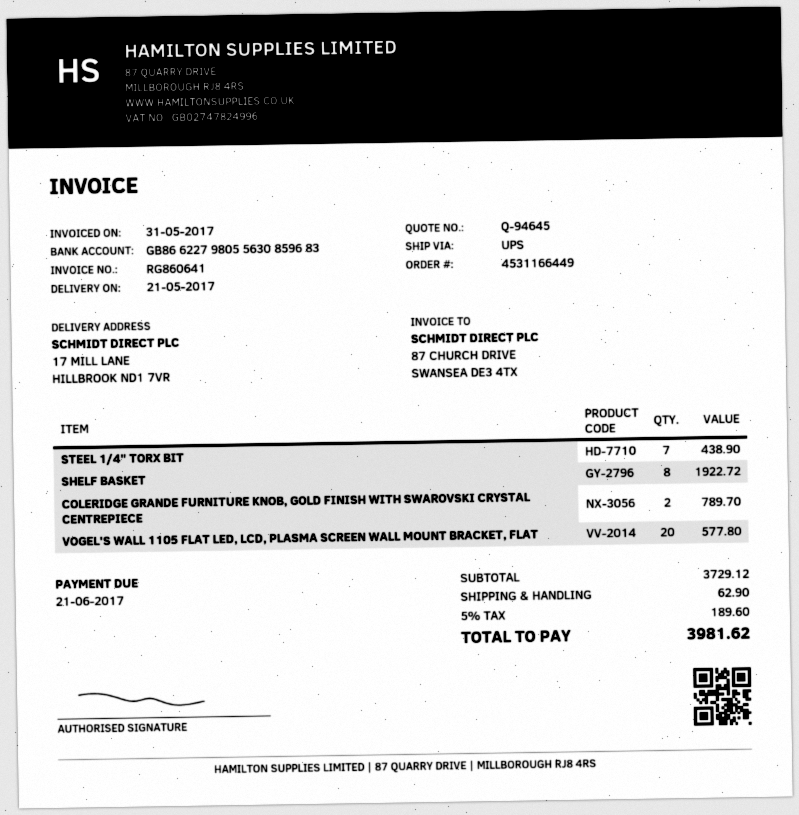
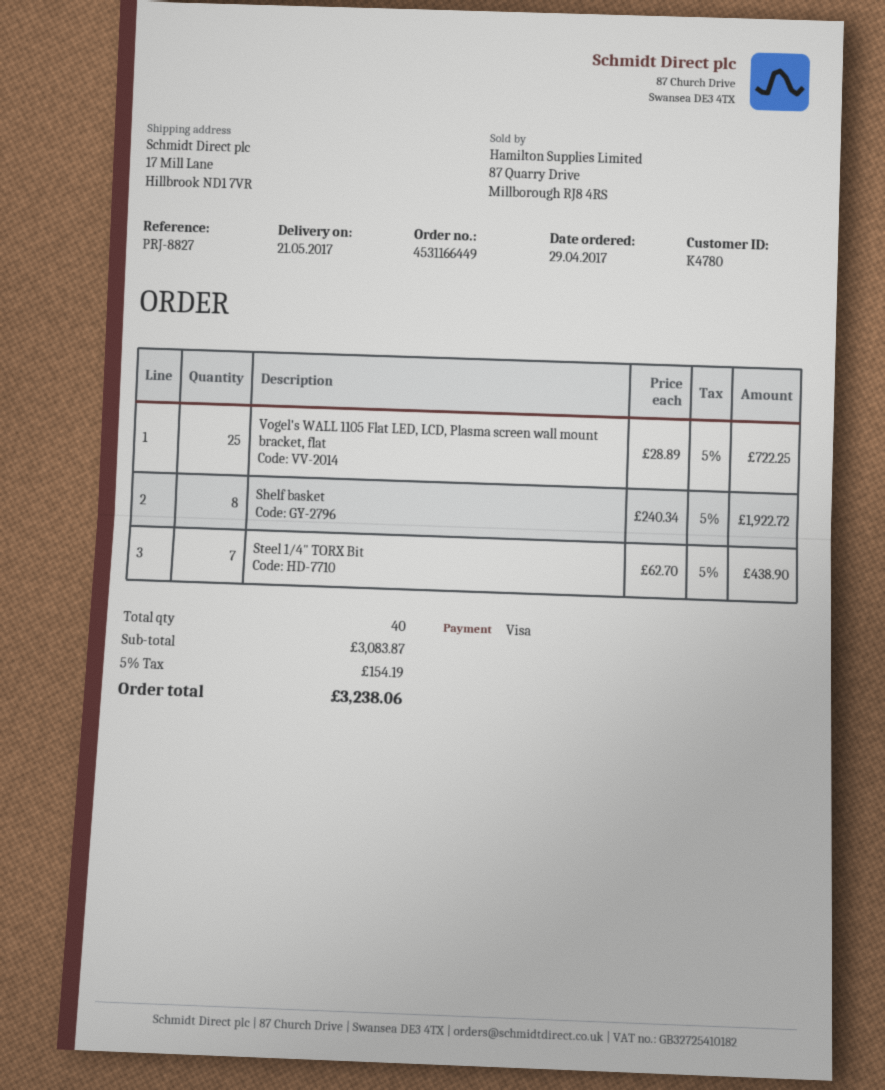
COLERIDGE GRANDE FURNITURE KNOB, GOLD FINISH WITH SWAROVSKI CRYSTAL CENTREPIECE: 2 for 789.70 -> none
VOGEL'S WALL 1105 FLAT LED, LCD, PLASMA SCREEN WALL MOUNT BRACKET, FLAT: 20 for 577.80 -> 25 for 722.25
subtotal: 3729.12 -> 3083.87
shipping: 62.90 -> none
tax: 5% = 189.60 -> 5% = 154.19
total: 3981.62 -> 3238.06

